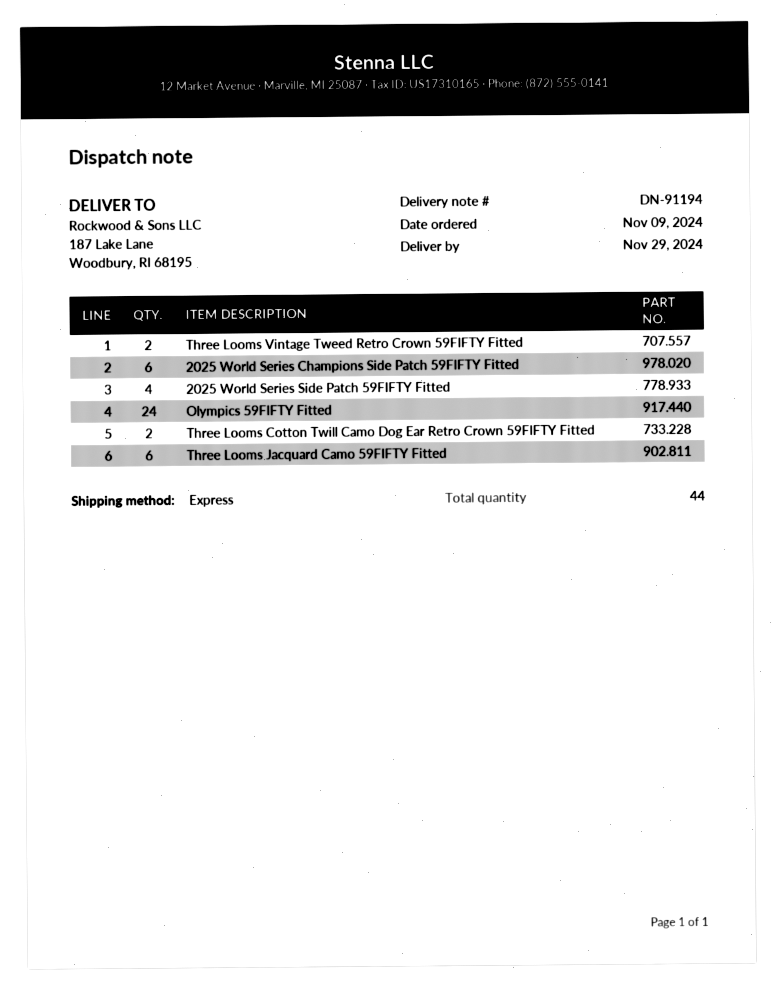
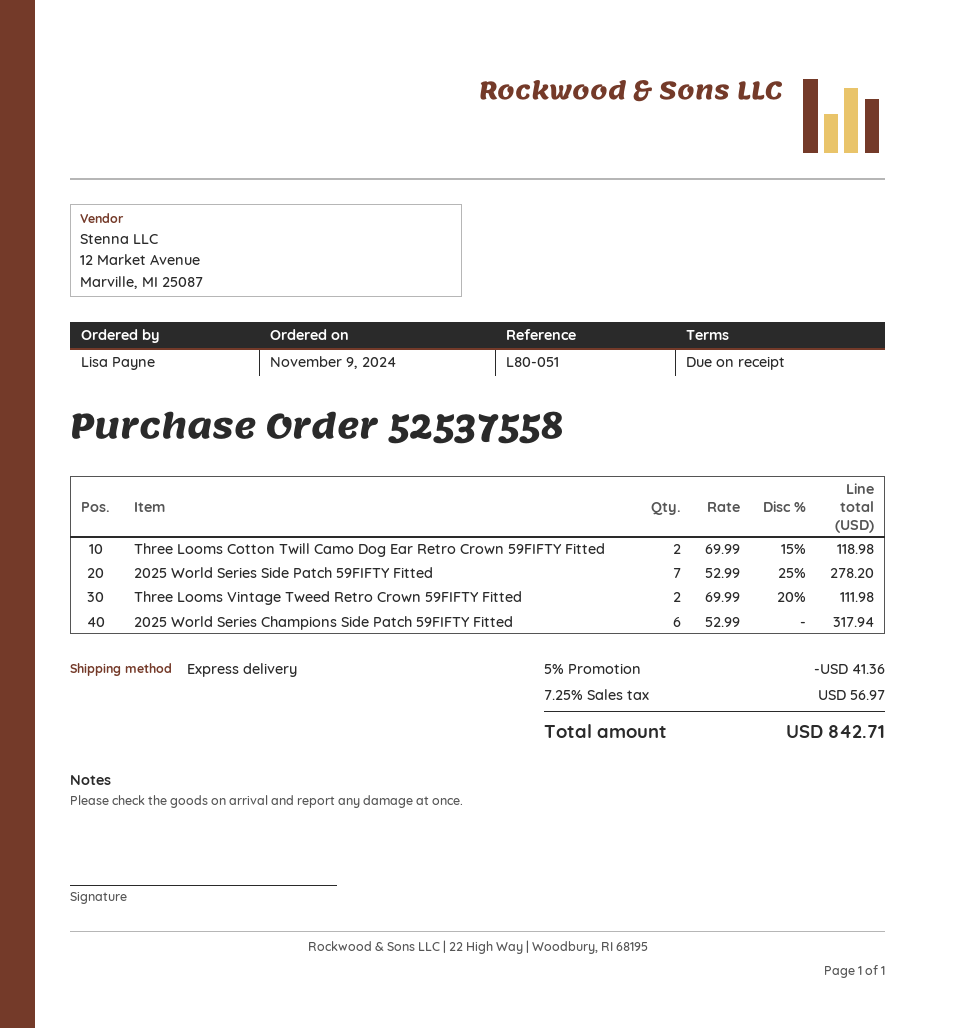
2025 World Series Side Patch 59FIFTY Fitted: 4 -> 7
Olympics 59FIFTY Fitted: 24 -> none
Three Looms Jacquard Camo 59FIFTY Fitted: 6 -> none

